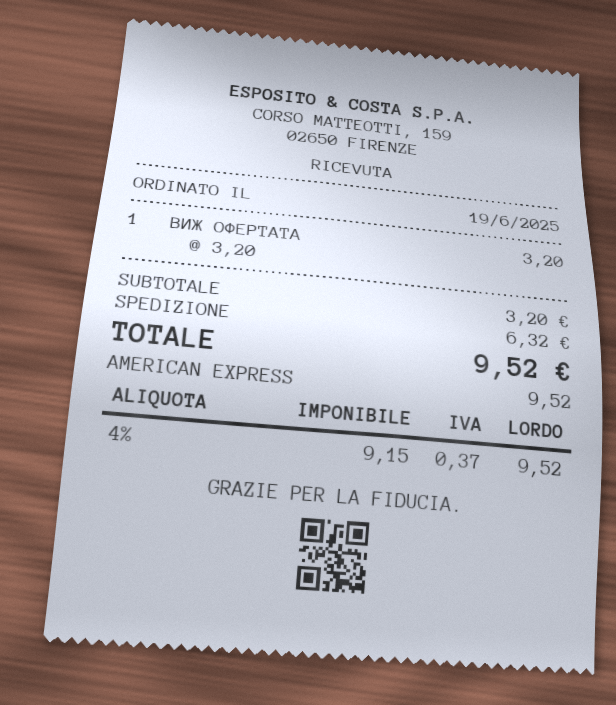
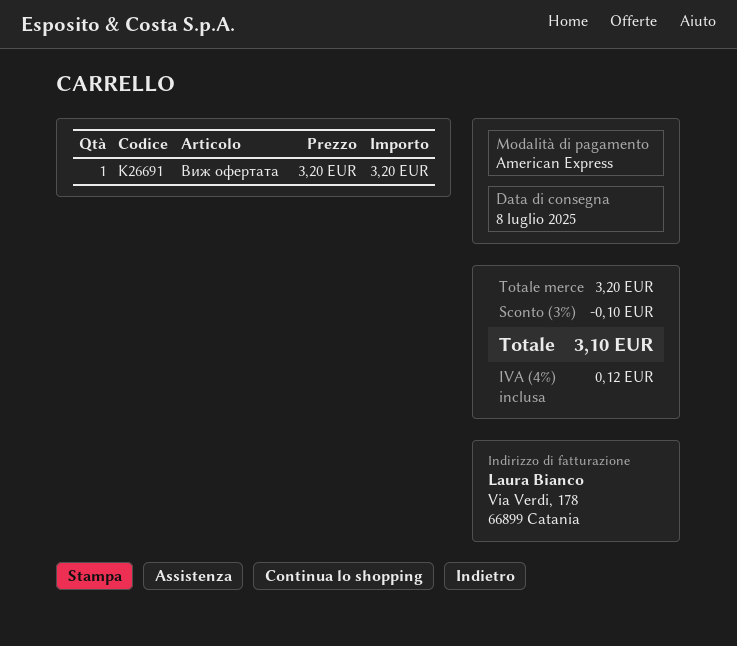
discount: none -> 3% = 0.10
shipping: 6.32 -> none
tax: 4% = 0.37 -> 4% = 0.12
total: 9.52 -> 3.10

